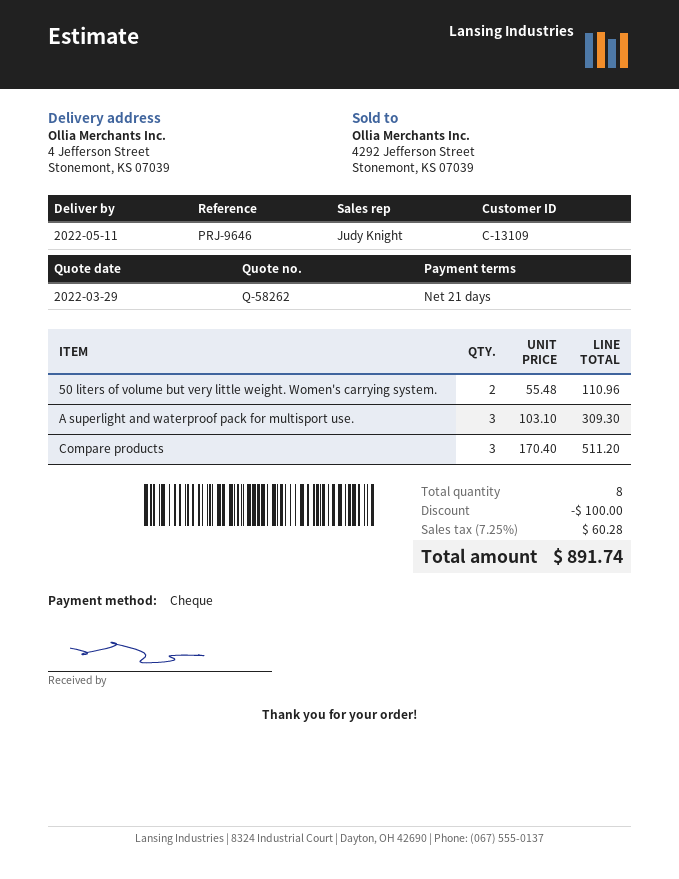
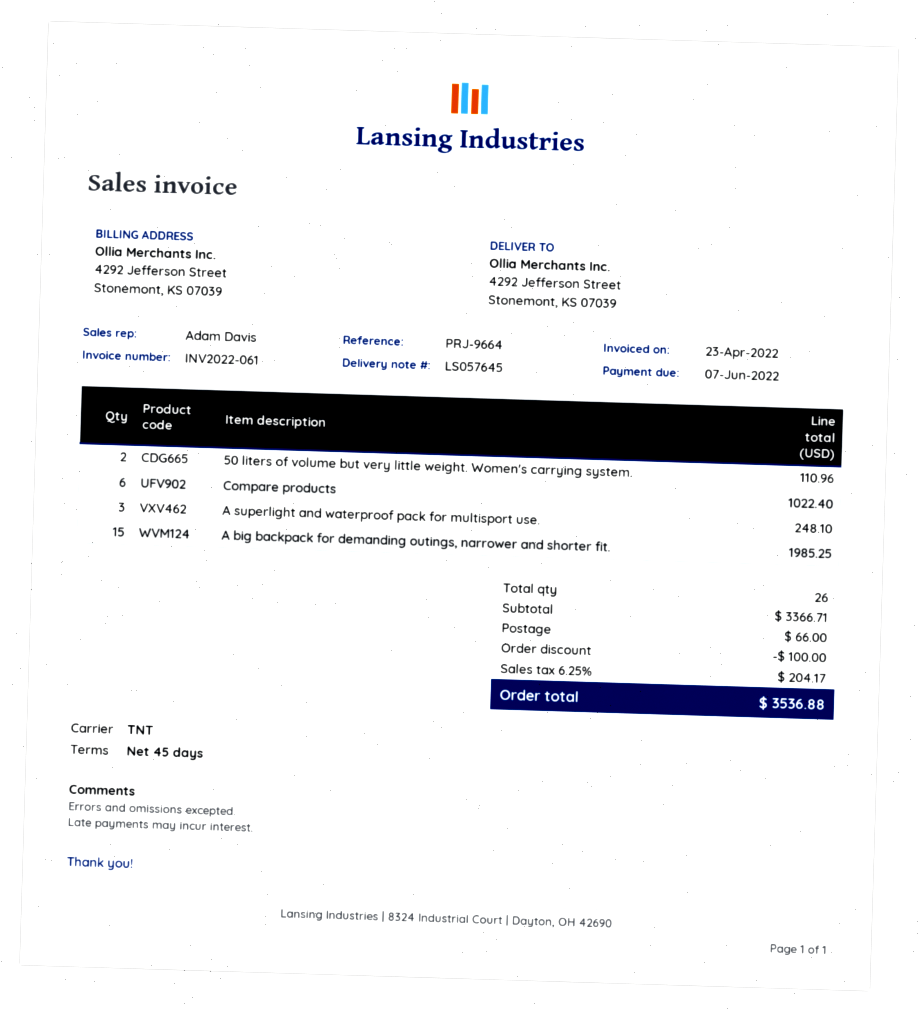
payment terms: 21 days -> 45 days
reference: PRJ-9646 -> PRJ-9664
sales rep: Judy Knight -> Adam Davis
ship to: 4 Jefferson Street, Stonemont, KS 07039 -> 4292 Jefferson Street, Stonemont, KS 07039
A superlight and waterproof pack for multisport use.: 3 for 309.30 -> 3 for 248.10
Compare products: 3 for 511.20 -> 6 for 1022.40
A big backpack for demanding outings, narrower and shorter fit.: none -> 15 for 1985.25
total quantity: 8 -> 26
shipping: none -> 66.00
tax: 7.25% = 60.28 -> 6.25% = 204.17
total: 891.74 -> 3536.88

